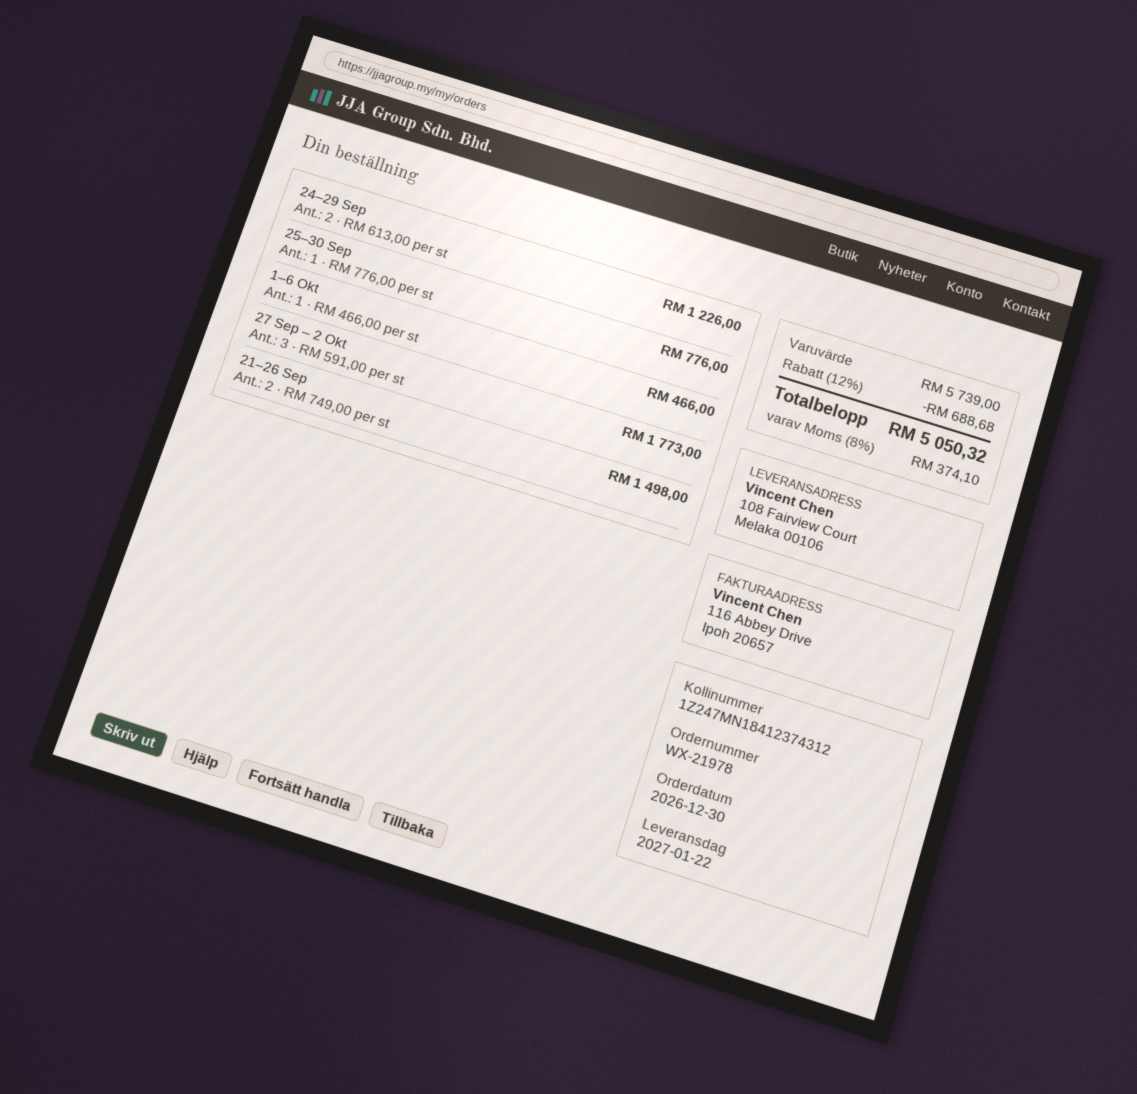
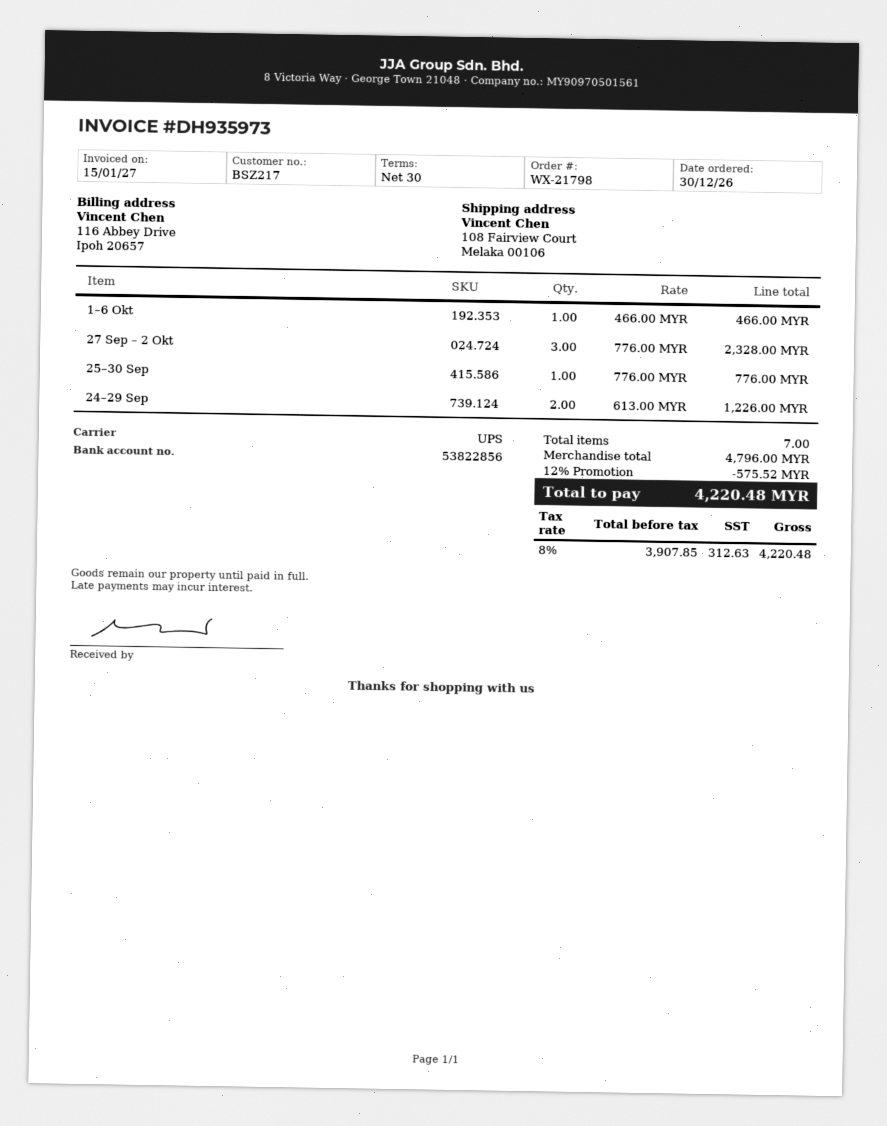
order number: WX-21978 -> WX-21798
27 Sep – 2 Okt: 3 x 591.00 = 1773.00 -> 3 x 776.00 = 2328.00
21–26 Sep: 2 x 749.00 = 1498.00 -> none
subtotal: 5739.00 -> 4796.00
discount: 12% = 688.68 -> 12% = 575.52
tax: 8% = 374.10 -> 8% = 312.63
total: 5050.32 -> 4220.48

